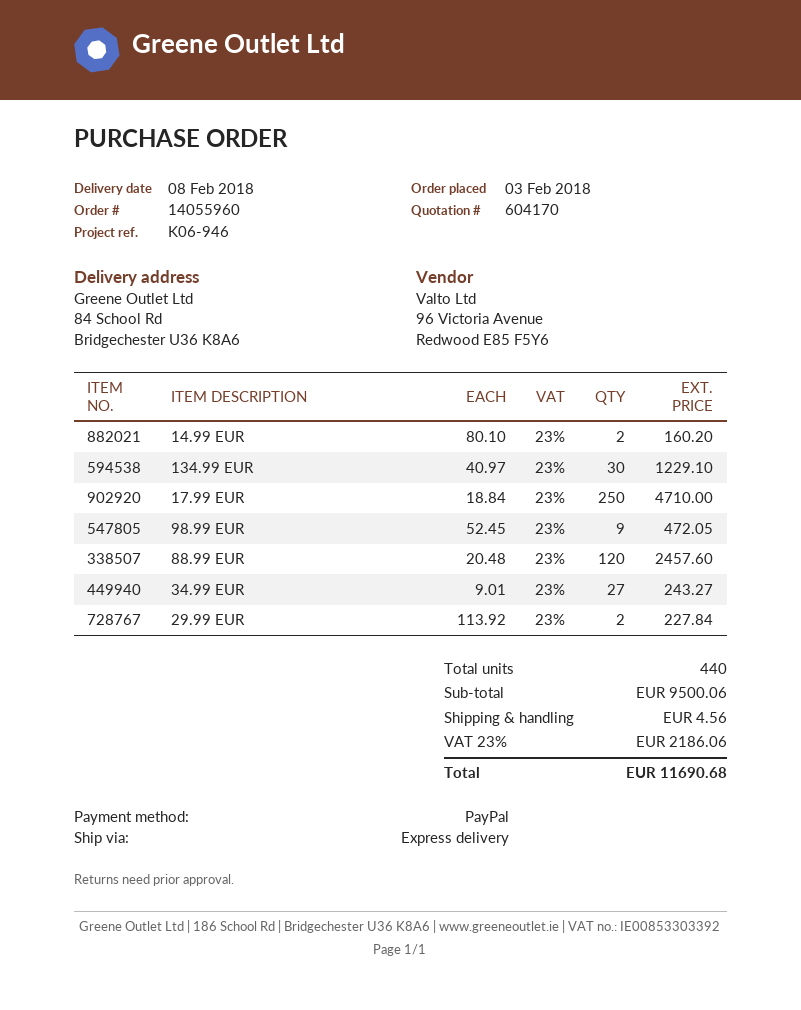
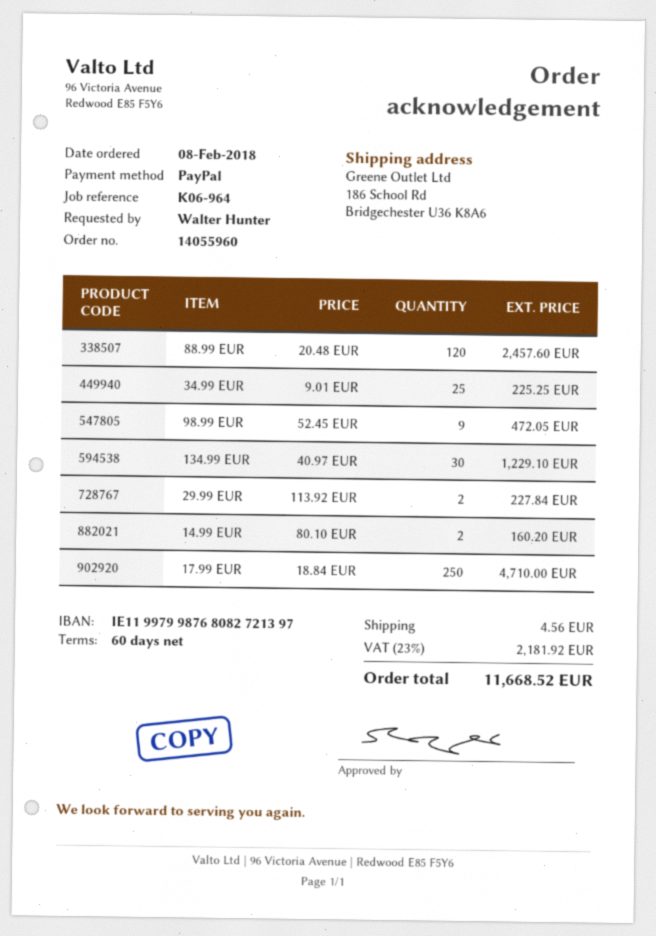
order date: 2018-02-03 -> 2018-02-08
reference: K06-946 -> K06-964
ship to: 84 School Rd, Bridgechester U36 K8A6 -> 186 School Rd, Bridgechester U36 K8A6
34.99 EUR: 27 x 9.01 = 243.27 -> 25 x 9.01 = 225.25
tax: 23% = 2186.06 -> 23% = 2181.92
total: 11690.68 -> 11668.52

